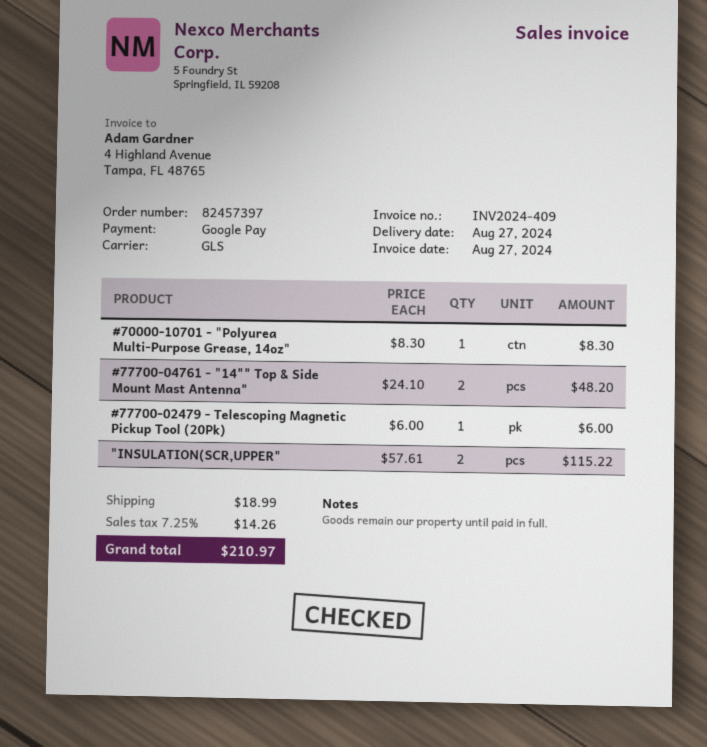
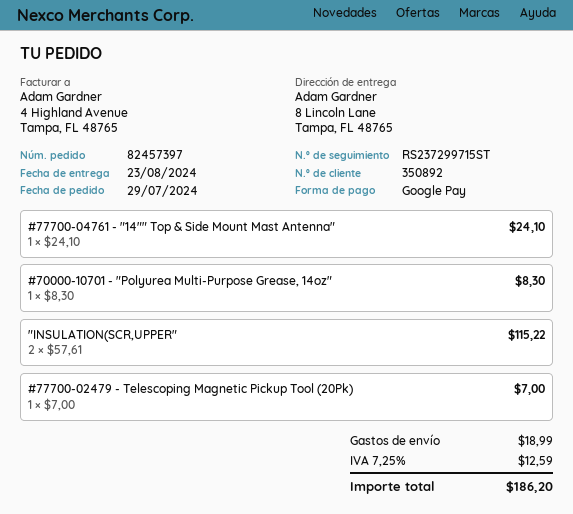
delivery date: 2024-08-27 -> 2024-08-23
#77700-04761 - "14"" Top & Side Mount Mast Antenna": 2 x 24.10 = 48.20 -> 1 x 24.10 = 24.10
#77700-02479 - Telescoping Magnetic Pickup Tool (20Pk): 1 x 6.00 = 6.00 -> 1 x 7.00 = 7.00
tax: 7.25% = 14.26 -> 7.25% = 12.59
total: 210.97 -> 186.20

